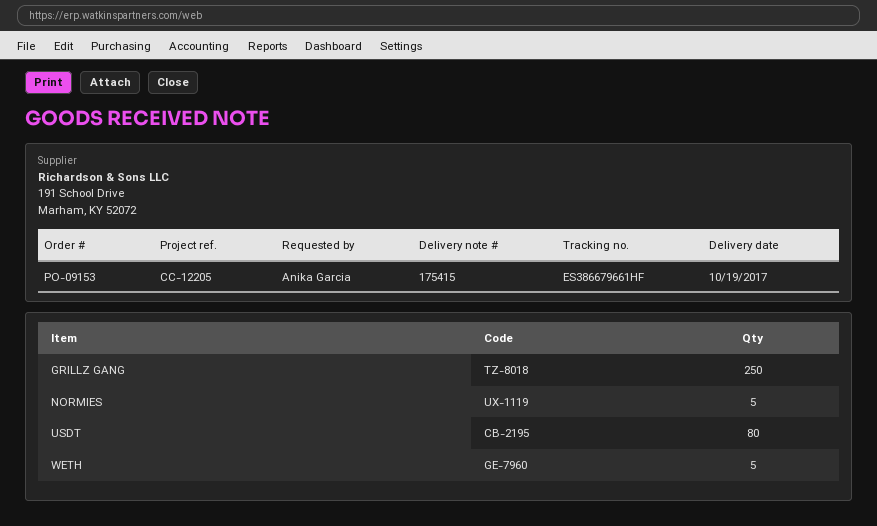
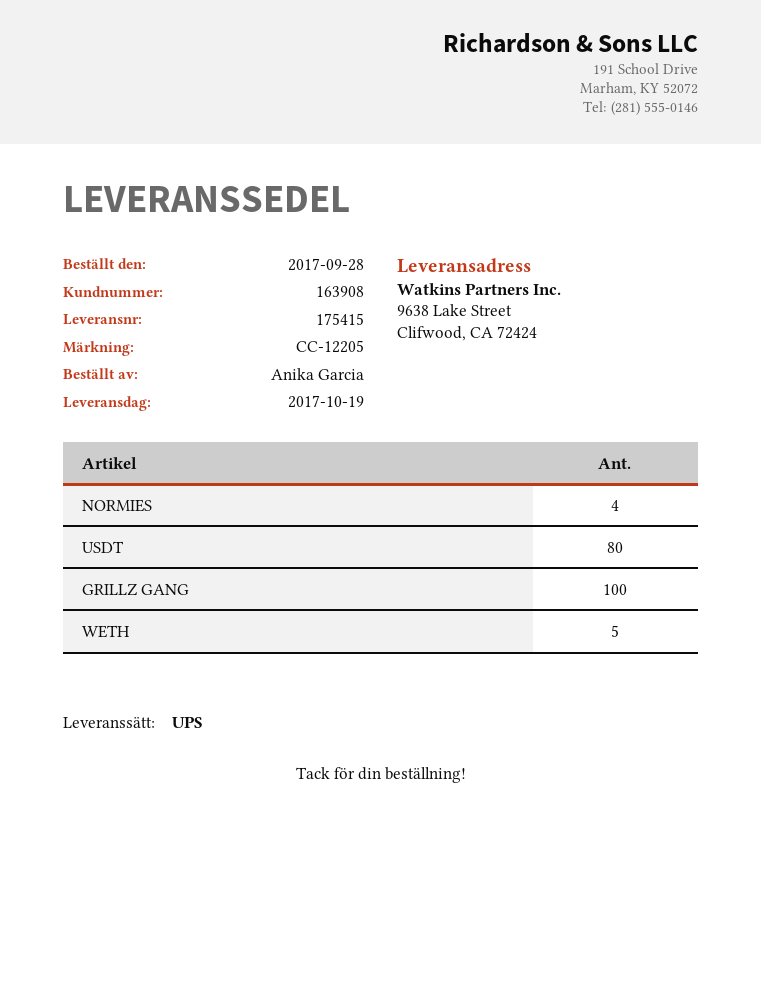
GRILLZ GANG: 250 -> 100
NORMIES: 5 -> 4

